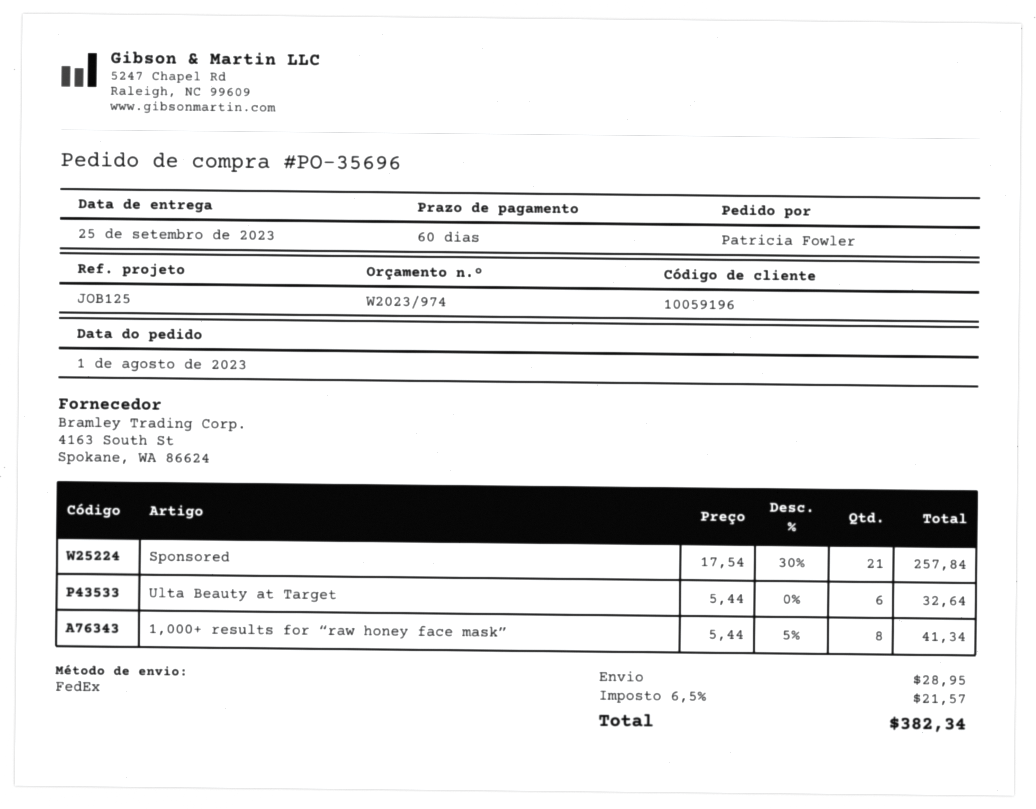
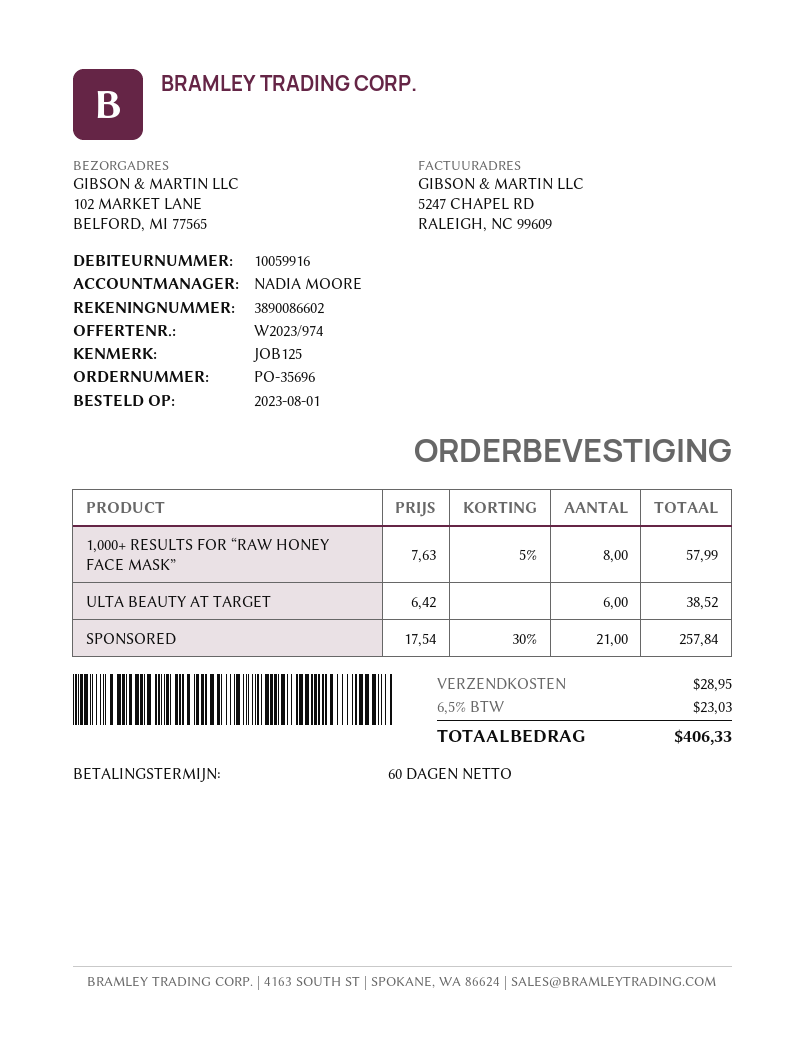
customer number: 10059196 -> 10059916
Ulta Beauty at Target: 6 x 5.44 = 32.64 -> 6 x 6.42 = 38.52
1,000+ results for “raw honey face mask”: 8 x 5.44 - 5% = 41.34 -> 8 x 7.63 - 5% = 57.99
tax: 6.5% = 21.57 -> 6.5% = 23.03
total: 382.34 -> 406.33

